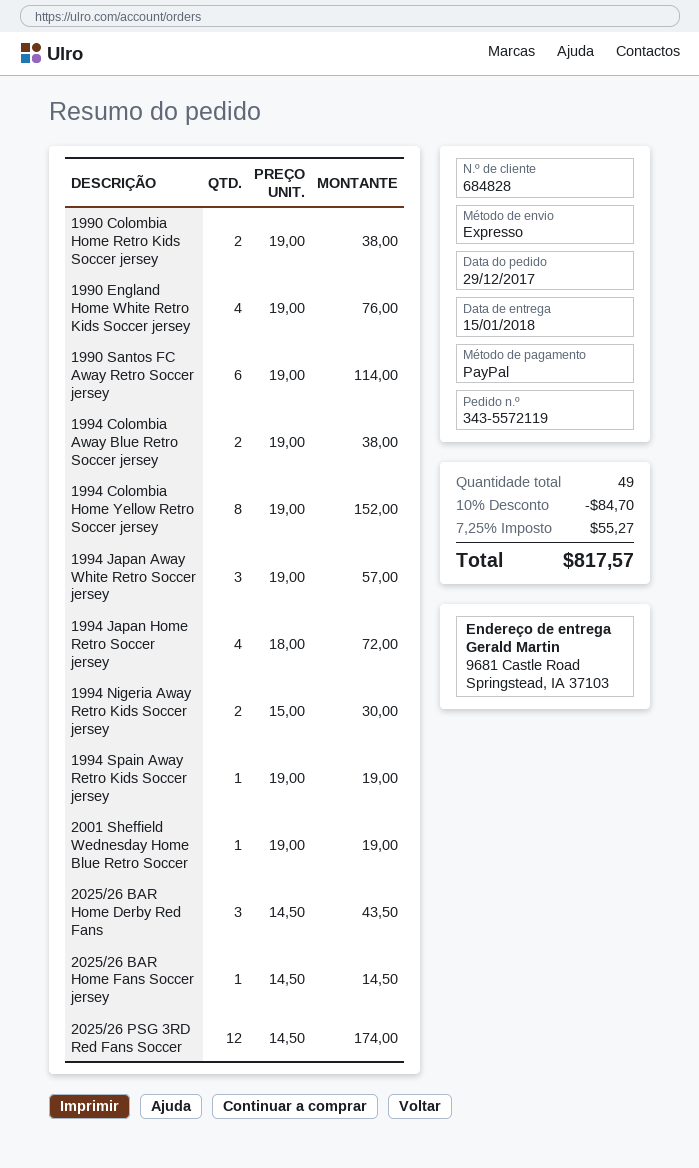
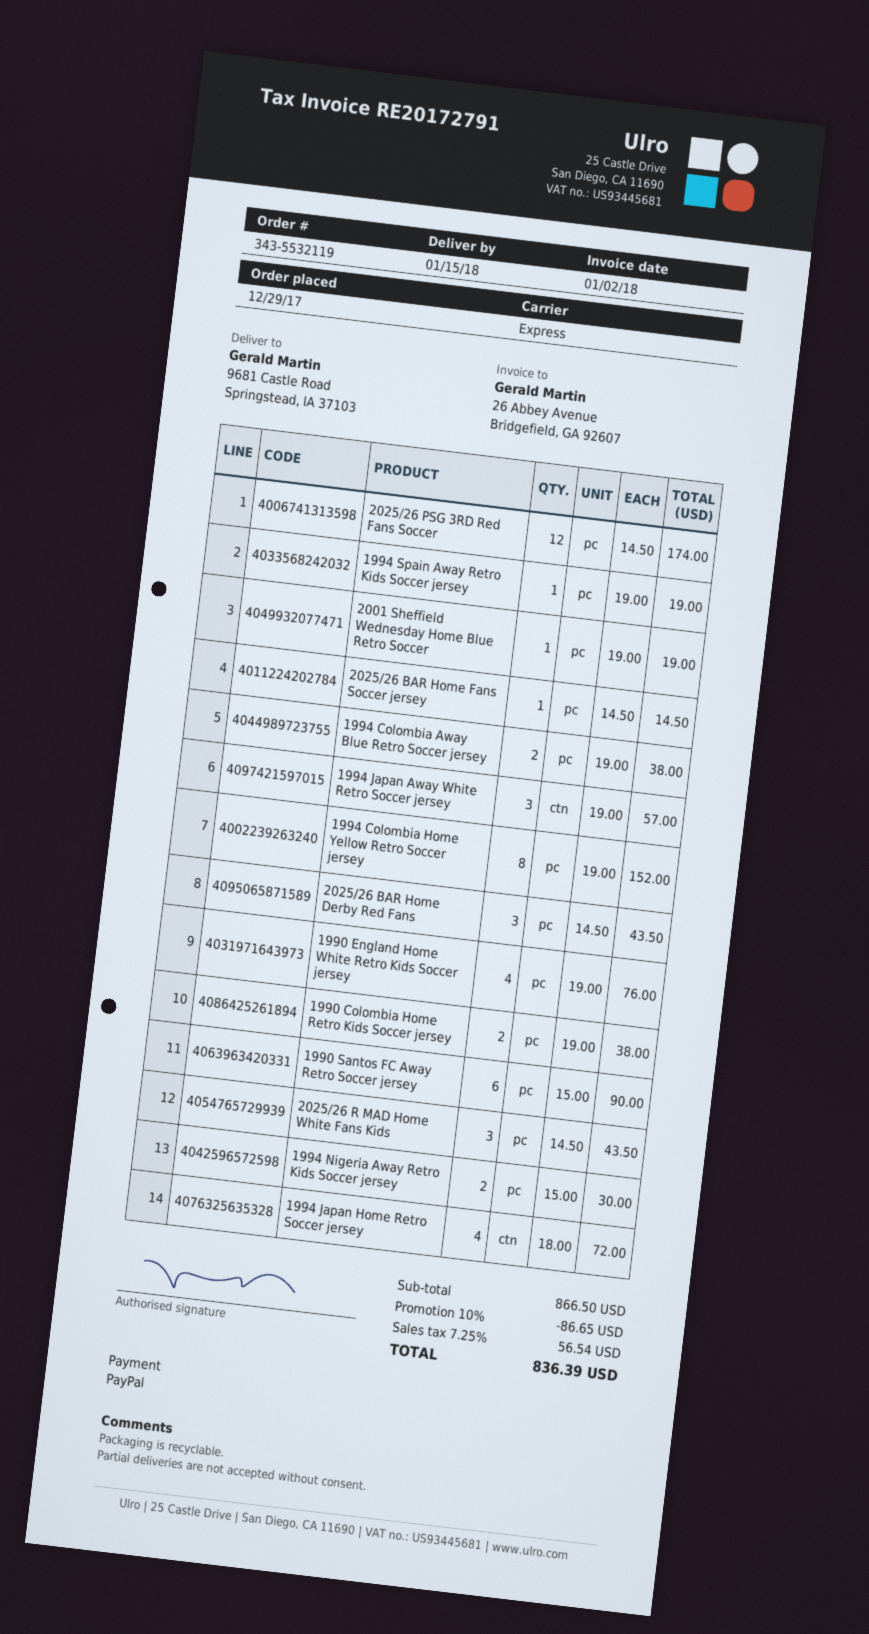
order number: 343-5572119 -> 343-5532119
1990 Santos FC Away Retro Soccer jersey: 6 x 19.00 = 114.00 -> 6 x 15.00 = 90.00
2025/26 R MAD Home White Fans Kids: none -> 3 x 14.50 = 43.50
discount: 10% = 84.70 -> 10% = 86.65
tax: 7.25% = 55.27 -> 7.25% = 56.54
total: 817.57 -> 836.39

